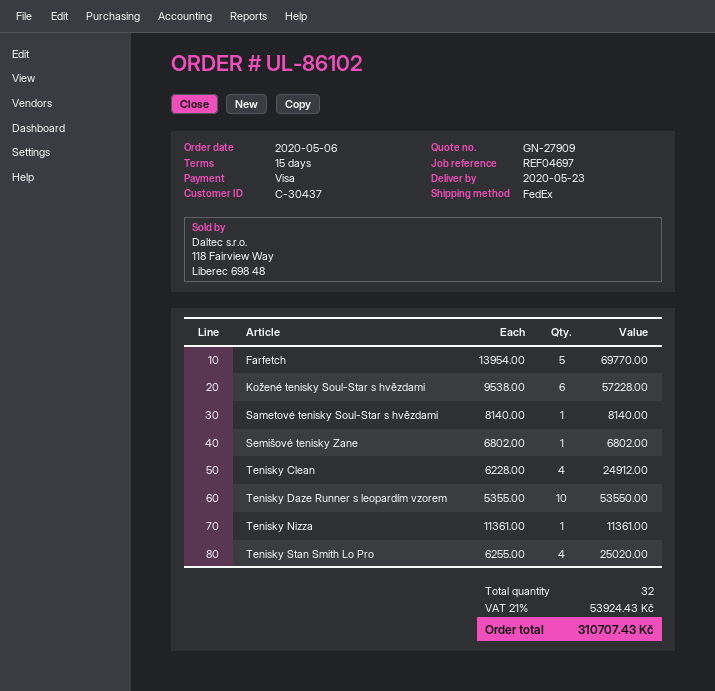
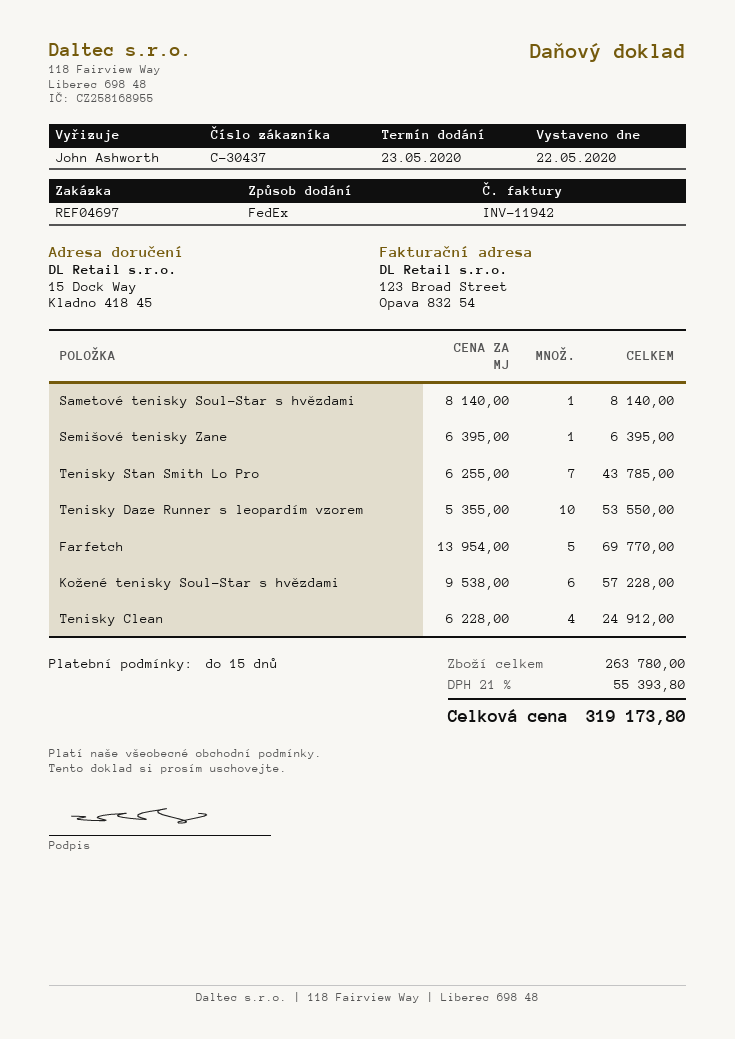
Semišové tenisky Zane: 1 x 6802.00 = 6802.00 -> 1 x 6395.00 = 6395.00
Tenisky Nizza: 1 x 11361.00 = 11361.00 -> none
Tenisky Stan Smith Lo Pro: 4 x 6255.00 = 25020.00 -> 7 x 6255.00 = 43785.00
tax: 21% = 53924.43 -> 21% = 55393.80
total: 310707.43 -> 319173.80

